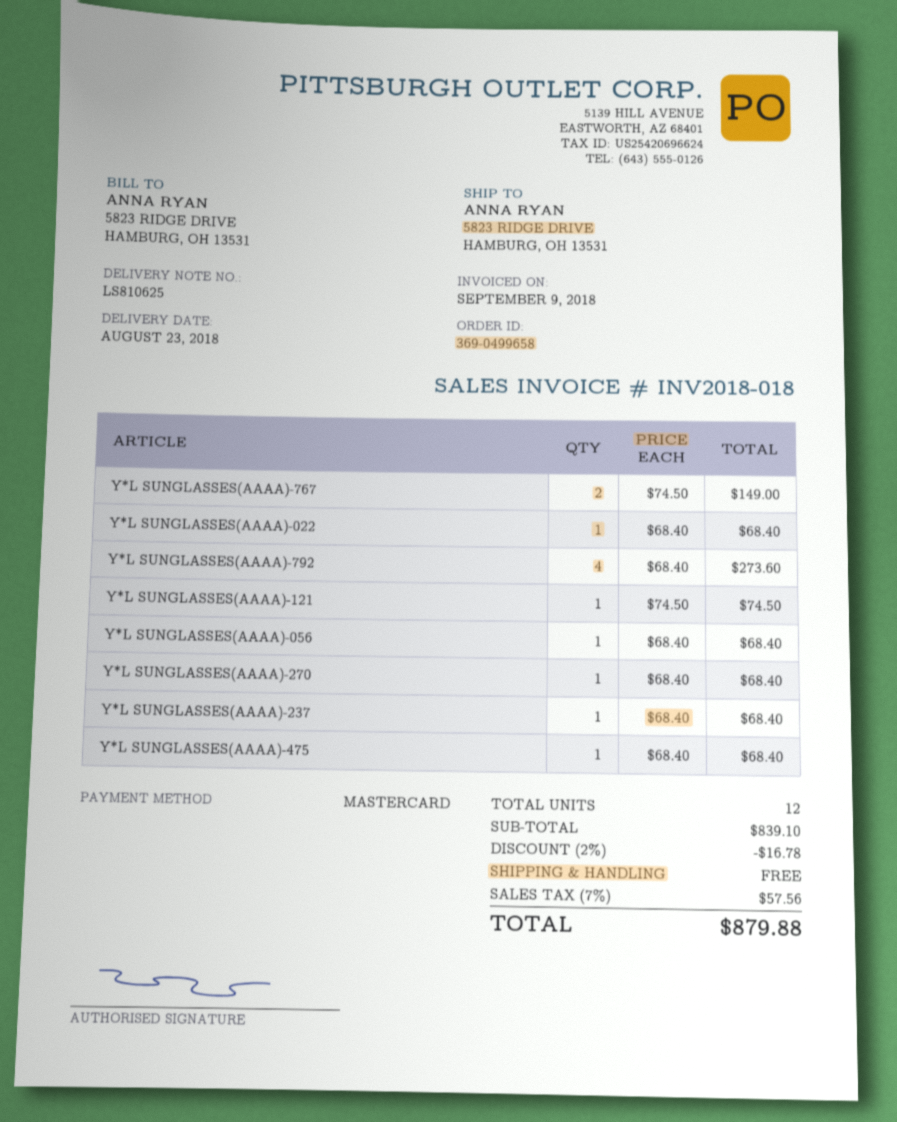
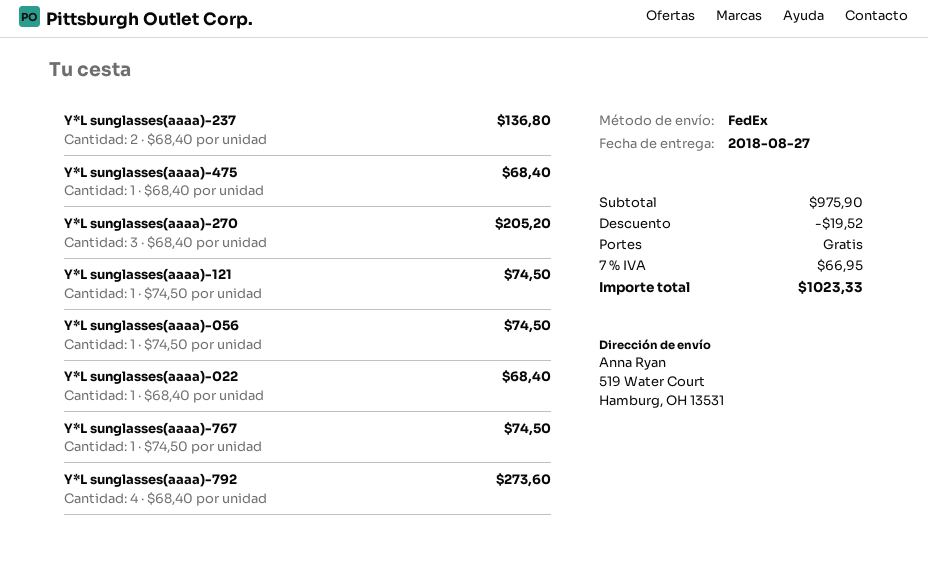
delivery date: 2018-08-23 -> 2018-08-27
ship to: 5823 RIDGE DRIVE, HAMBURG, OH 13531 -> 519 Water Court, Hamburg, OH 13531
Y*L SUNGLASSES(AAAA)-767: 2 x 74.50 = 149.00 -> 1 x 74.50 = 74.50
Y*L SUNGLASSES(AAAA)-056: 1 x 68.40 = 68.40 -> 1 x 74.50 = 74.50
Y*L SUNGLASSES(AAAA)-270: 1 x 68.40 = 68.40 -> 3 x 68.40 = 205.20
Y*L SUNGLASSES(AAAA)-237: 1 x 68.40 = 68.40 -> 2 x 68.40 = 136.80
subtotal: 839.10 -> 975.90
discount: 16.78 -> 19.52
tax: 7% = 57.56 -> 7% = 66.95
total: 879.88 -> 1023.33

